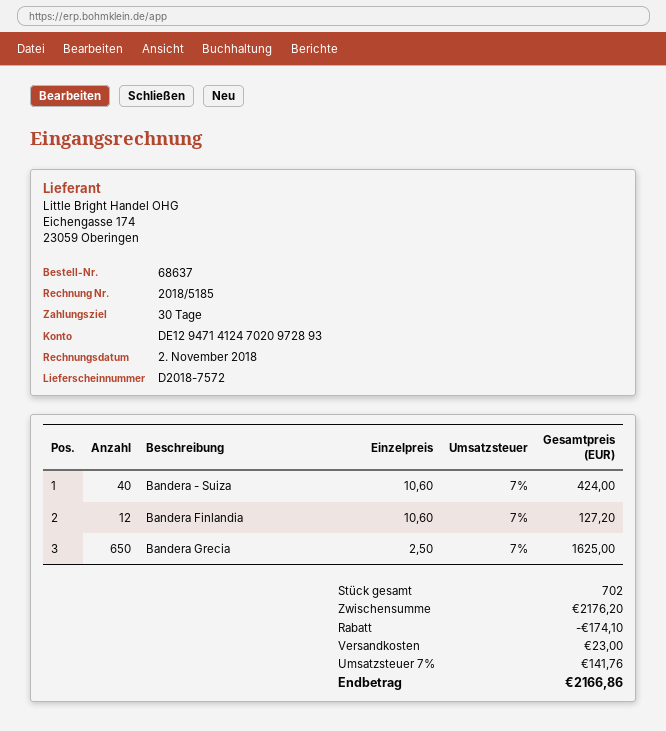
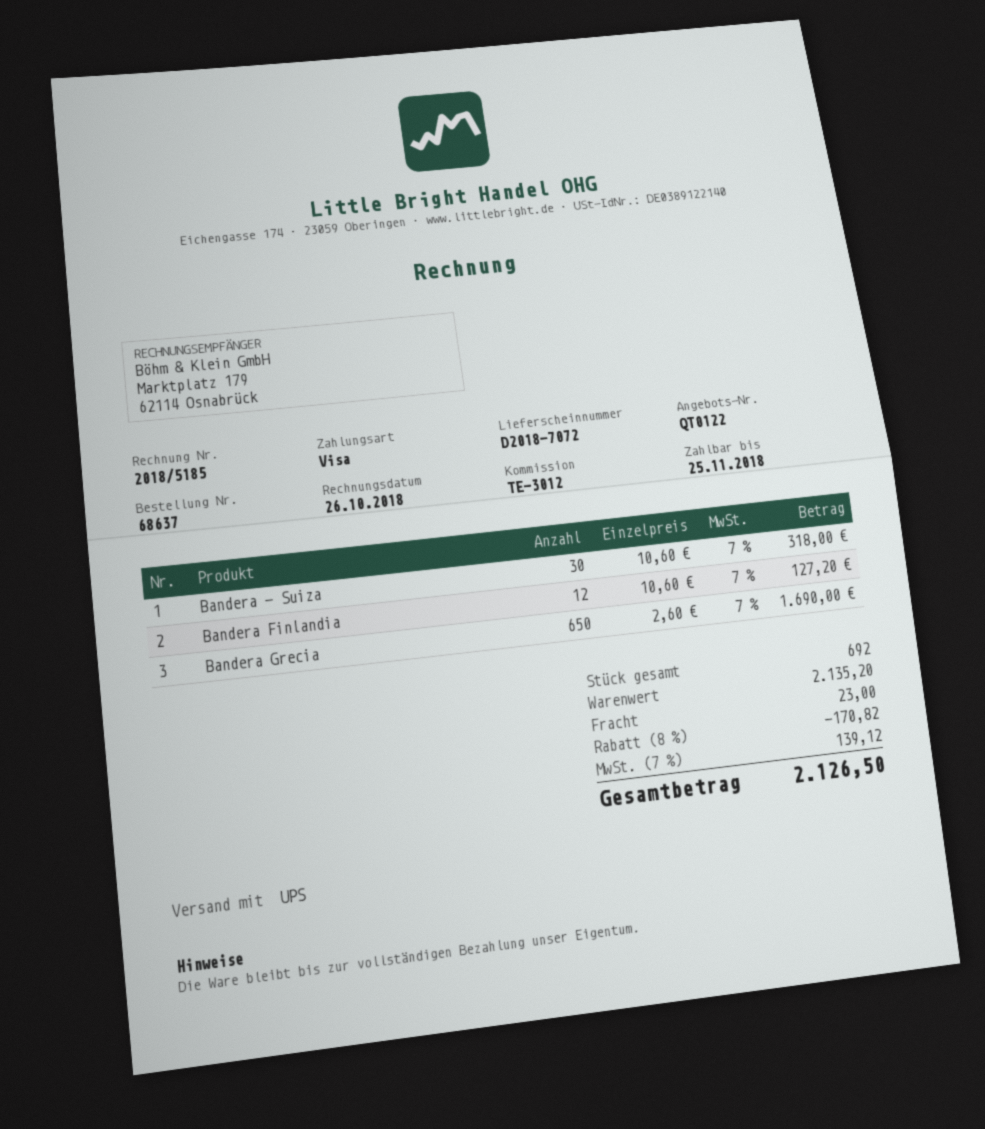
delivery note number: D2018-7572 -> D2018-7072
invoice date: 2018-11-02 -> 2018-10-26
Bandera - Suiza: 40 x 10.60 = 424.00 -> 30 x 10.60 = 318.00
Bandera Grecia: 650 x 2.50 = 1625.00 -> 650 x 2.60 = 1690.00
total quantity: 702 -> 692
subtotal: 2176.20 -> 2135.20
discount: 174.10 -> 170.82
tax: 7% = 141.76 -> 7% = 139.12
total: 2166.86 -> 2126.50

